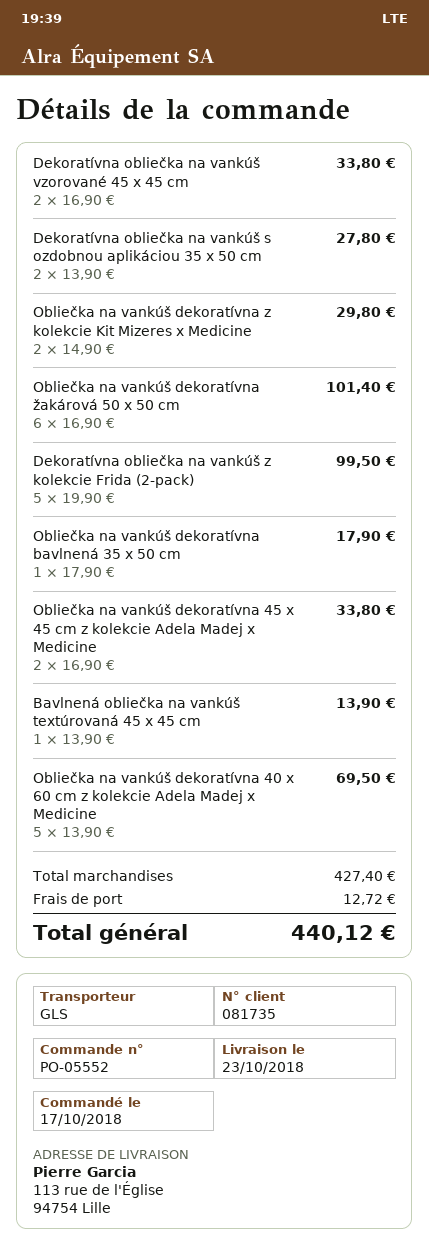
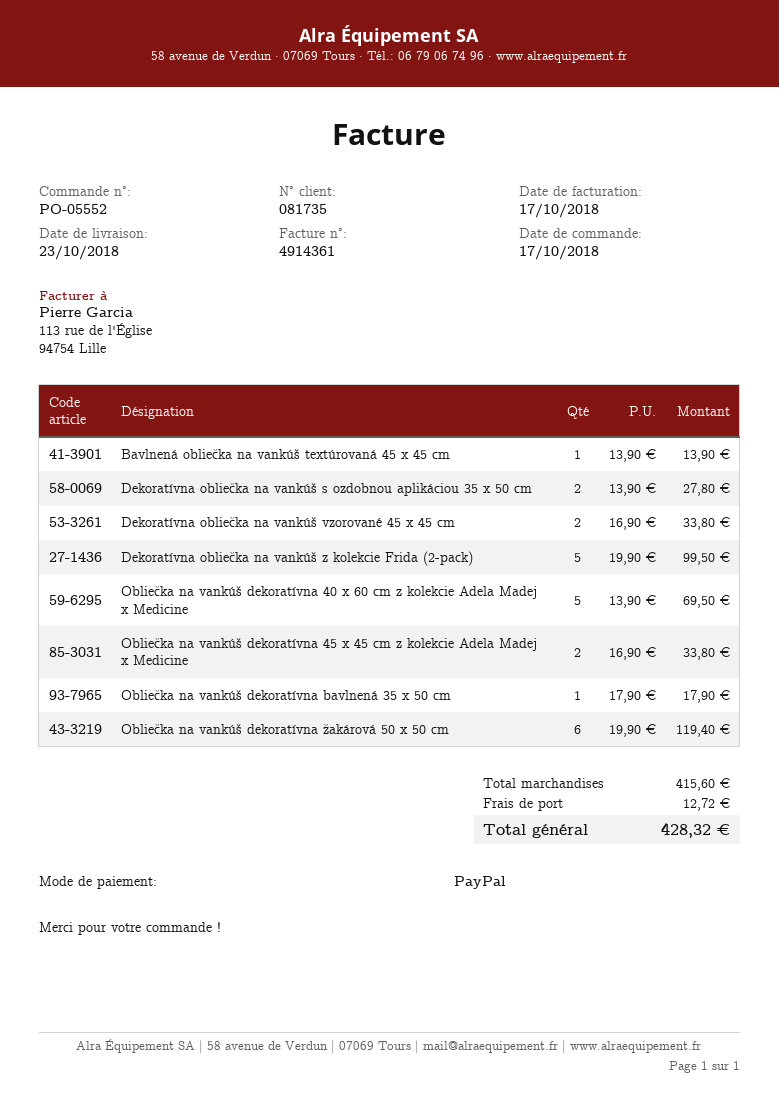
Obliečka na vankúš dekoratívna z kolekcie Kit Mizeres x Medicine: 2 x 14.90 = 29.80 -> none
Obliečka na vankúš dekoratívna žakárová 50 x 50 cm: 6 x 16.90 = 101.40 -> 6 x 19.90 = 119.40
subtotal: 427.40 -> 415.60
total: 440.12 -> 428.32

